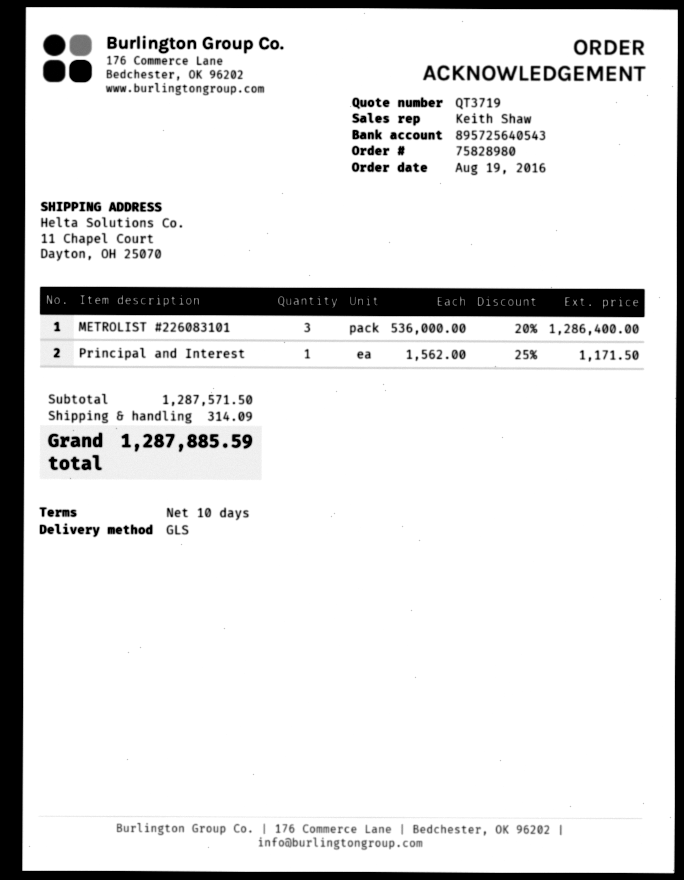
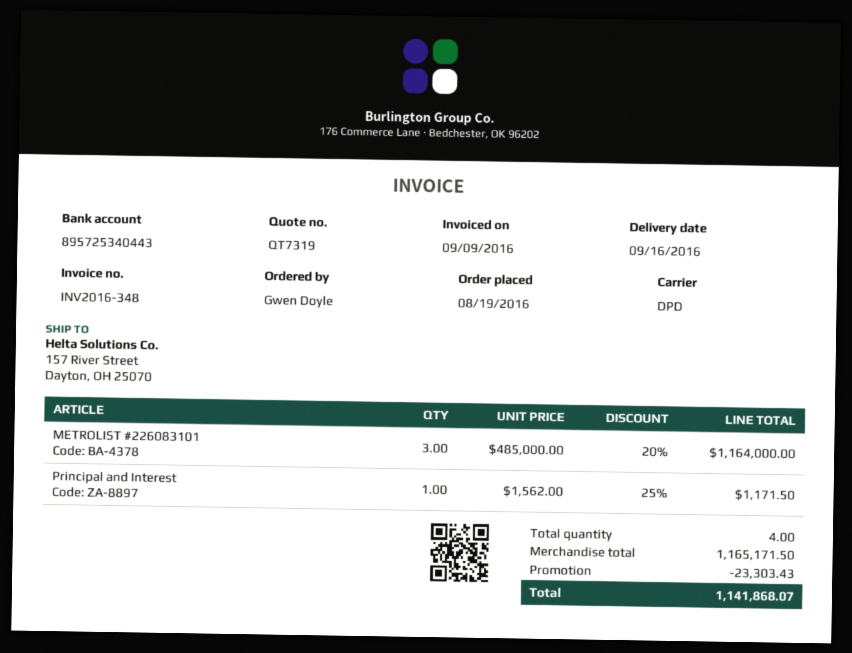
quote number: QT3719 -> QT7319
bank account: 895725640543 -> 895725340443
shipping method: GLS -> DPD
ship to: 11 Chapel Court, Dayton, OH 25070 -> 157 River Street, Dayton, OH 25070
METROLIST #226083101: 3 x 536000.00 - 20% = 1286400.00 -> 3 x 485000.00 - 20% = 1164000.00
subtotal: 1287571.50 -> 1165171.50
discount: none -> 23303.43
shipping: 314.09 -> none
total: 1287885.59 -> 1141868.07

